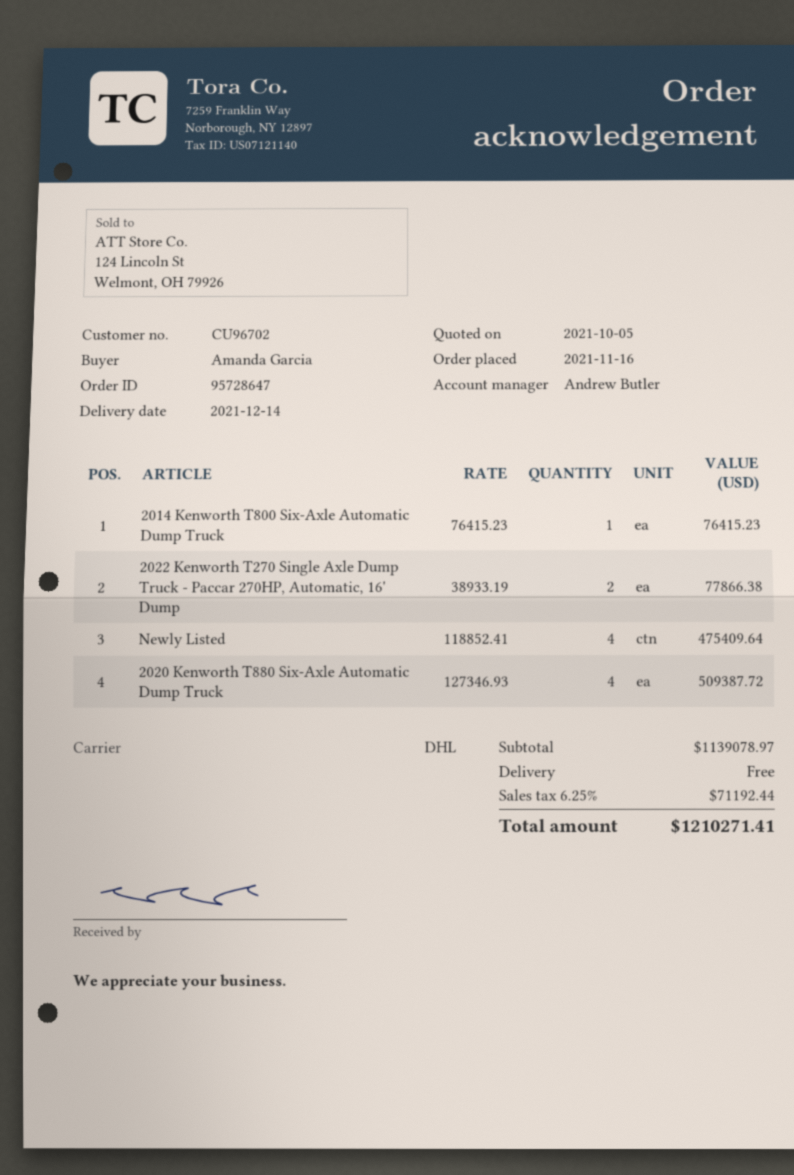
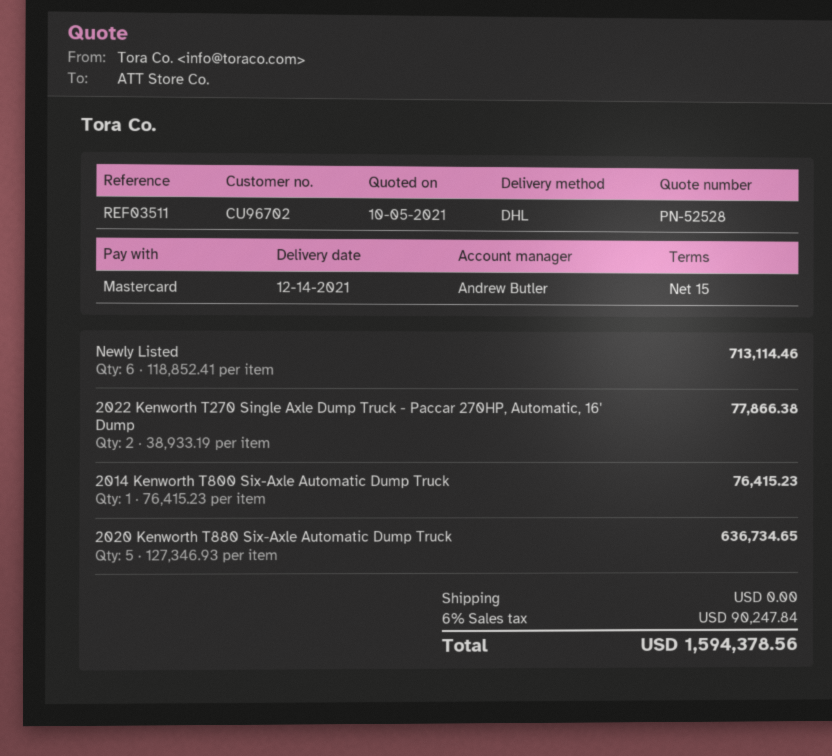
Newly Listed: 4 x 118852.41 = 475409.64 -> 6 x 118852.41 = 713114.46
2020 Kenworth T880 Six-Axle Automatic Dump Truck: 4 x 127346.93 = 509387.72 -> 5 x 127346.93 = 636734.65
tax: 6.25% = 71192.44 -> 6% = 90247.84
total: 1210271.41 -> 1594378.56

